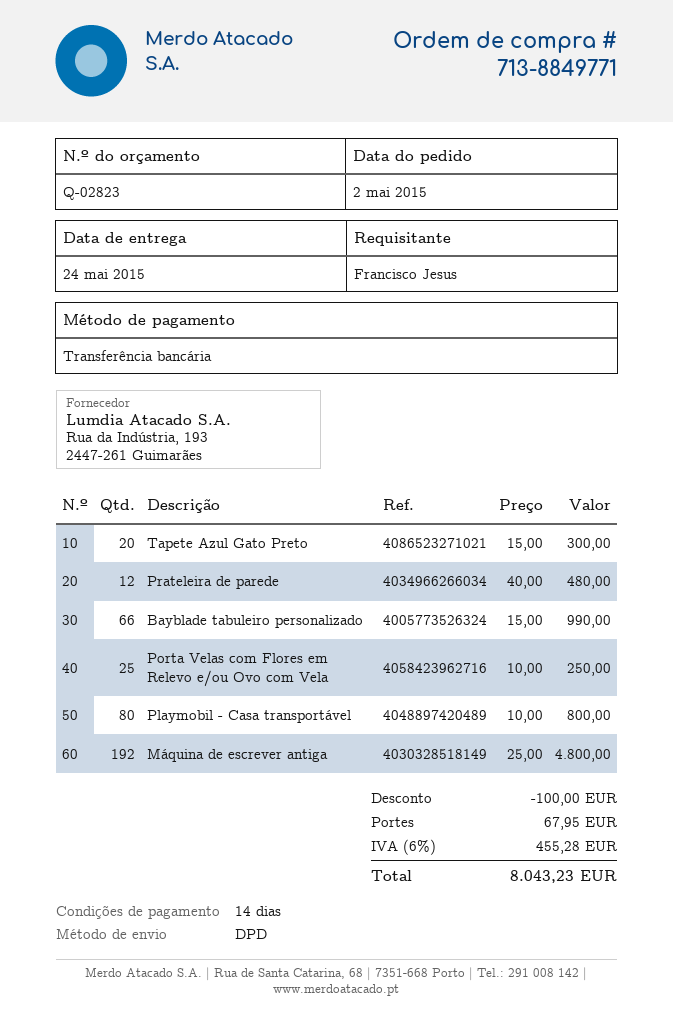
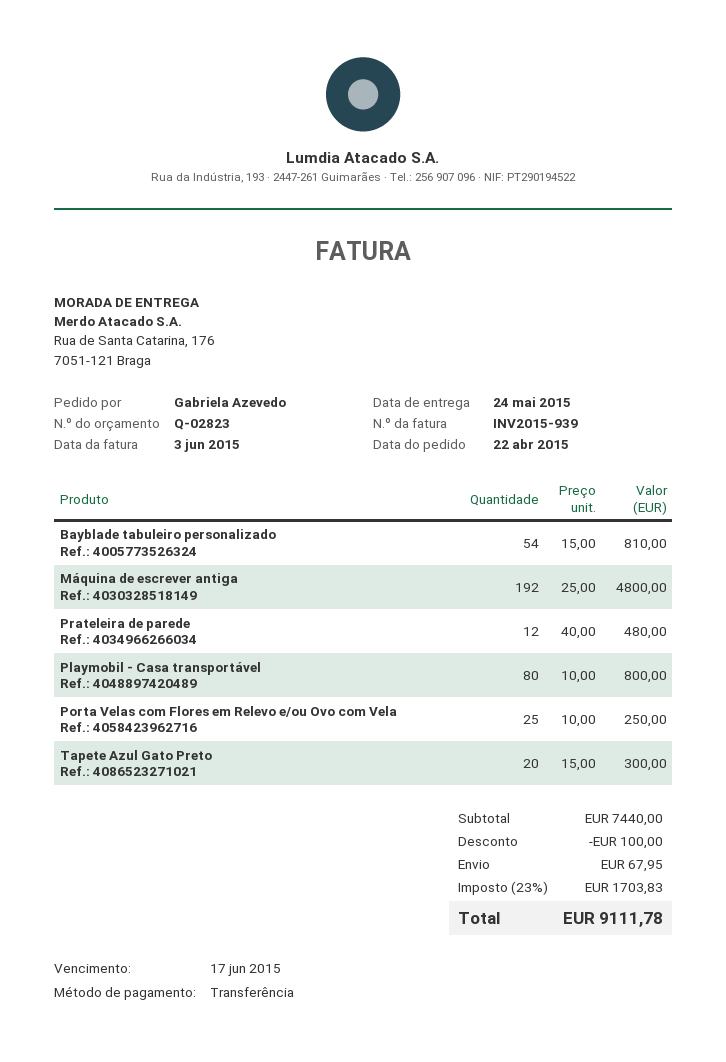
order date: 2015-05-02 -> 2015-04-22
ordered by: Francisco Jesus -> Gabriela Azevedo
Bayblade tabuleiro personalizado: 66 x 15.00 = 990.00 -> 54 x 15.00 = 810.00
tax: 6% = 455.28 -> 23% = 1703.83
total: 8043.23 -> 9111.78

